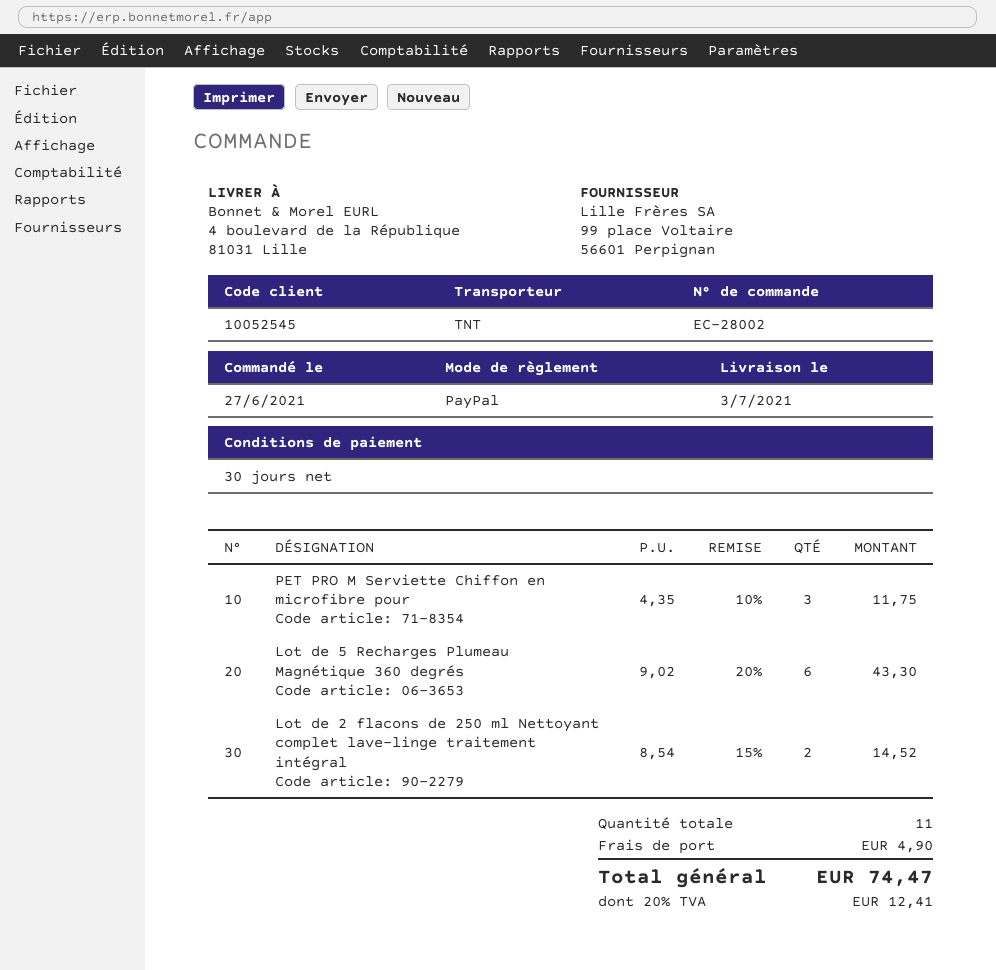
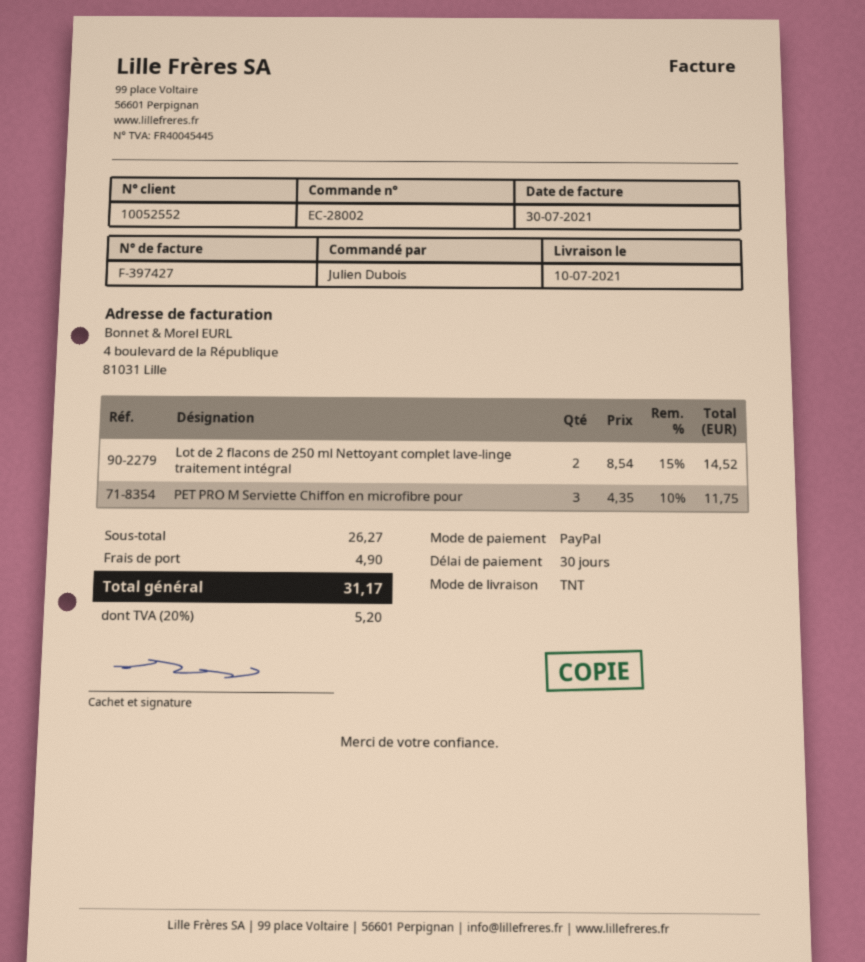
delivery date: 2021-07-03 -> 2021-07-10
customer number: 10052545 -> 10052552
Lot de 5 Recharges Plumeau Magnétique 360 degrés: 6 x 9.02 - 20% = 43.30 -> none
tax: 20% = 12.41 -> 20% = 5.20
total: 74.47 -> 31.17

